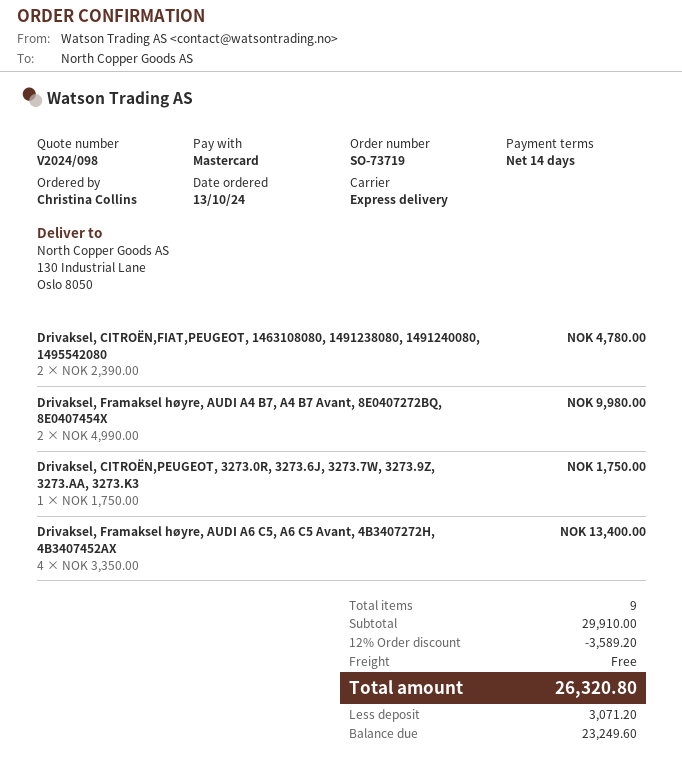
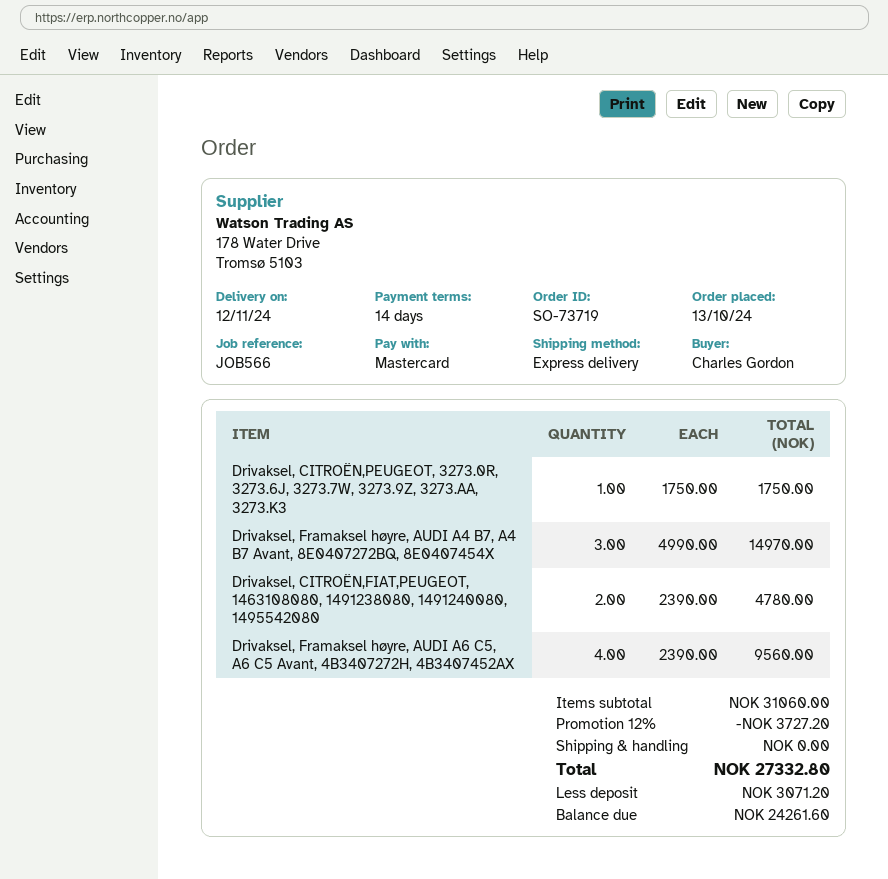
ordered by: Christina Collins -> Charles Gordon
Drivaksel, Framaksel høyre, AUDI A4 B7, A4 B7 Avant, 8E0407272BQ, 8E0407454X: 2 x 4990.00 = 9980.00 -> 3 x 4990.00 = 14970.00
Drivaksel, Framaksel høyre, AUDI A6 C5, A6 C5 Avant, 4B3407272H, 4B3407452AX: 4 x 3350.00 = 13400.00 -> 4 x 2390.00 = 9560.00
subtotal: 29910.00 -> 31060.00
discount: 12% = 3589.20 -> 12% = 3727.20
total: 26320.80 -> 27332.80
balance: 23249.60 -> 24261.60

